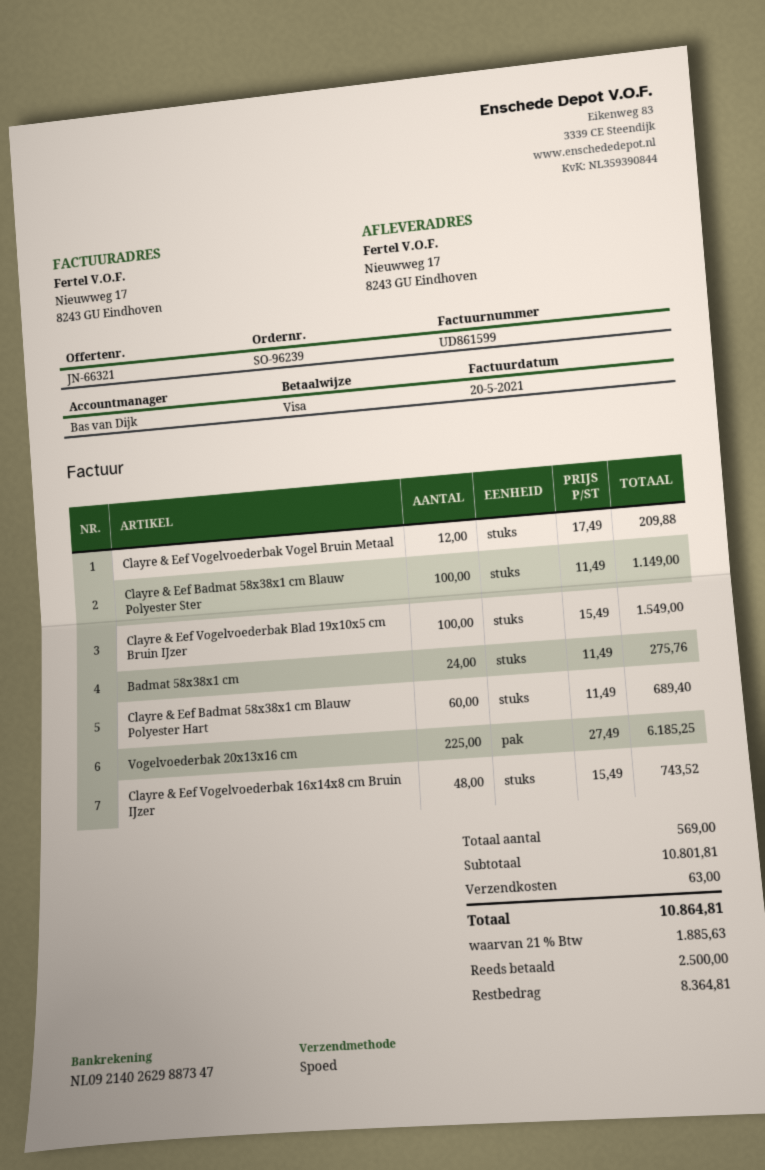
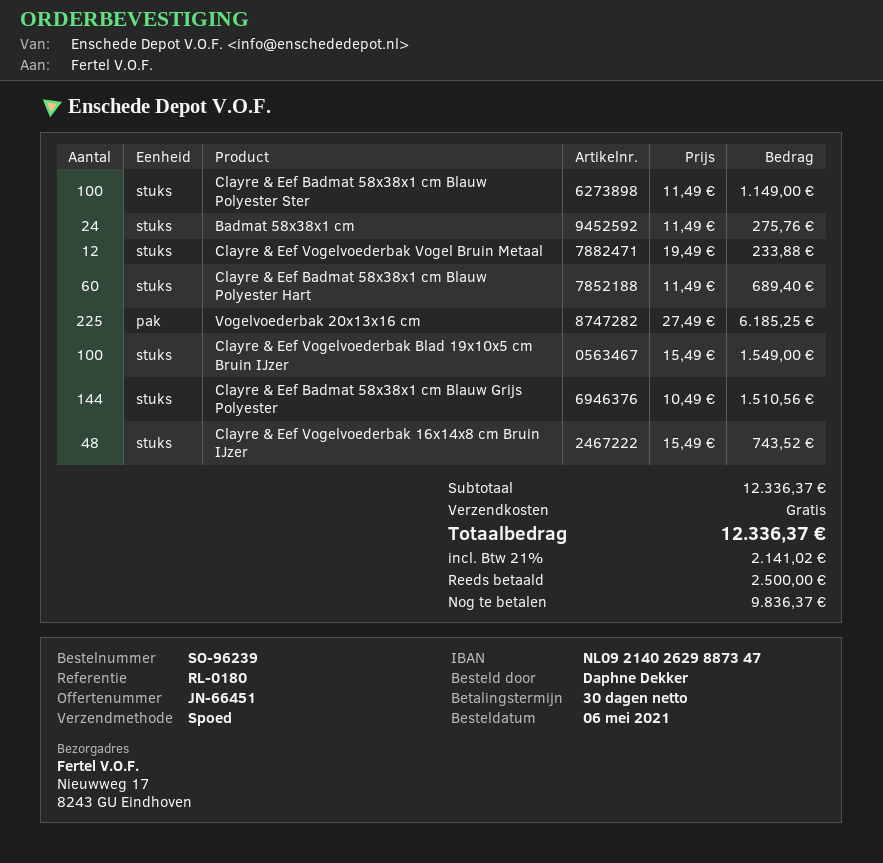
quote number: JN-66321 -> JN-66451
Clayre & Eef Vogelvoederbak Vogel Bruin Metaal: 12 x 17.49 = 209.88 -> 12 x 19.49 = 233.88
Clayre & Eef Badmat 58x38x1 cm Blauw Grijs Polyester: none -> 144 x 10.49 = 1510.56
subtotal: 10801.81 -> 12336.37
shipping: 63.00 -> 0.00
tax: 21% = 1885.63 -> 21% = 2141.02
total: 10864.81 -> 12336.37
balance: 8364.81 -> 9836.37

